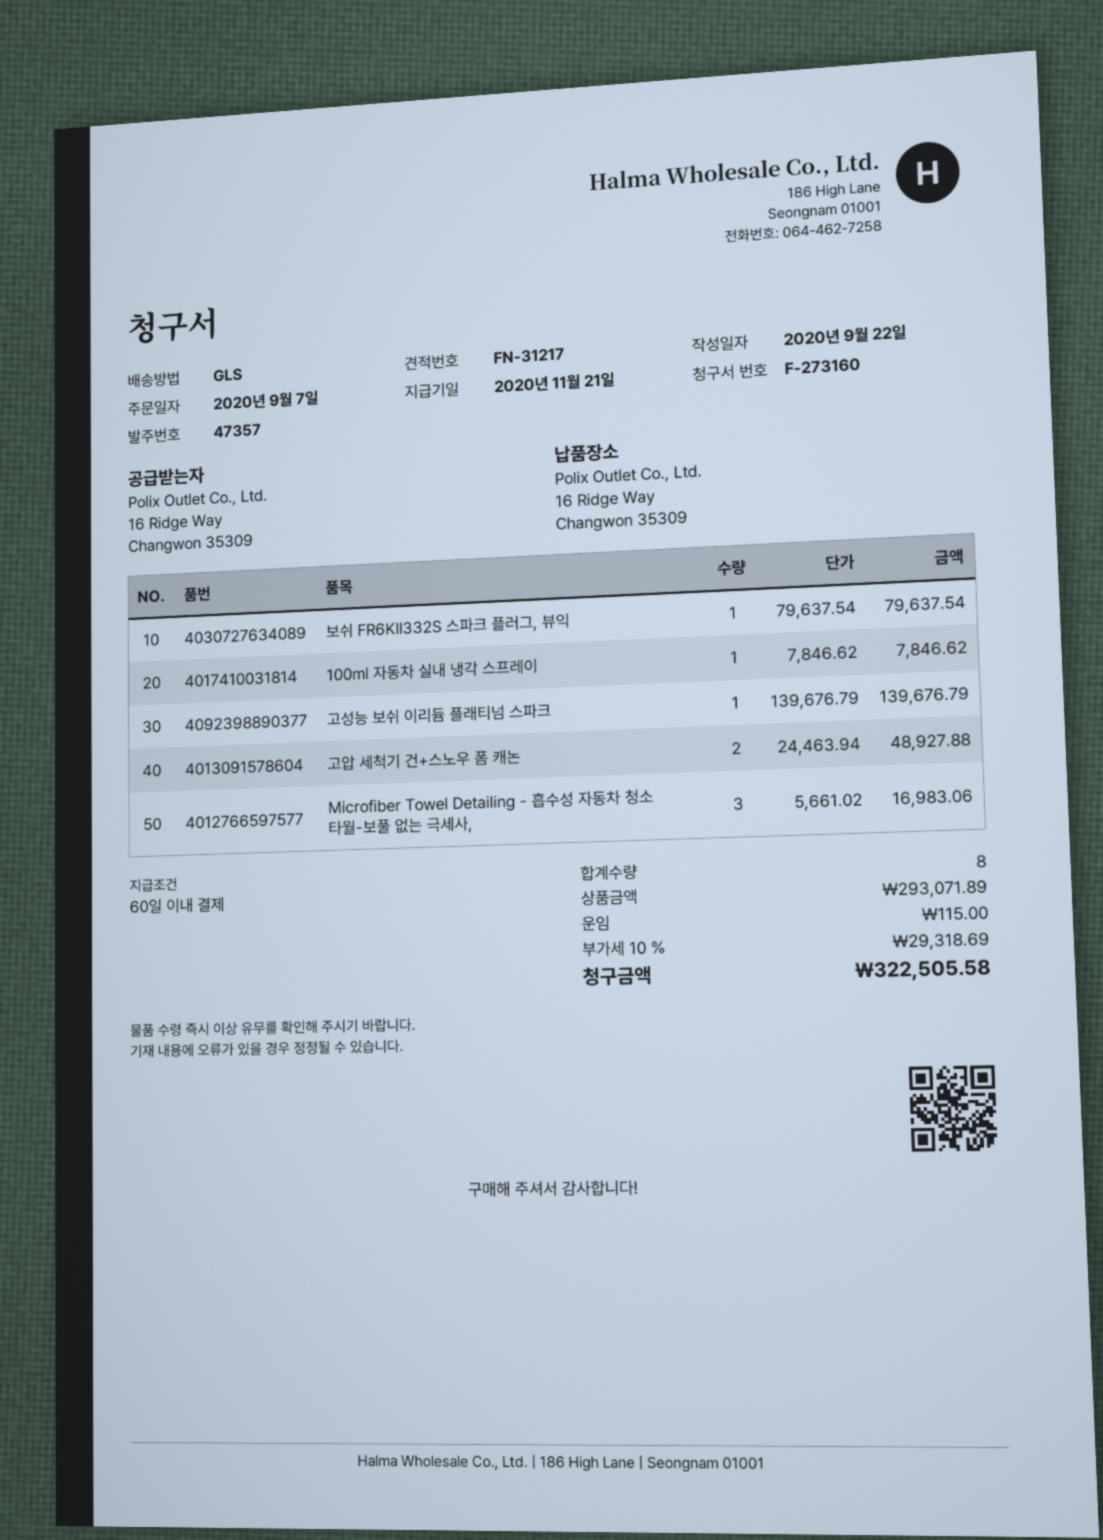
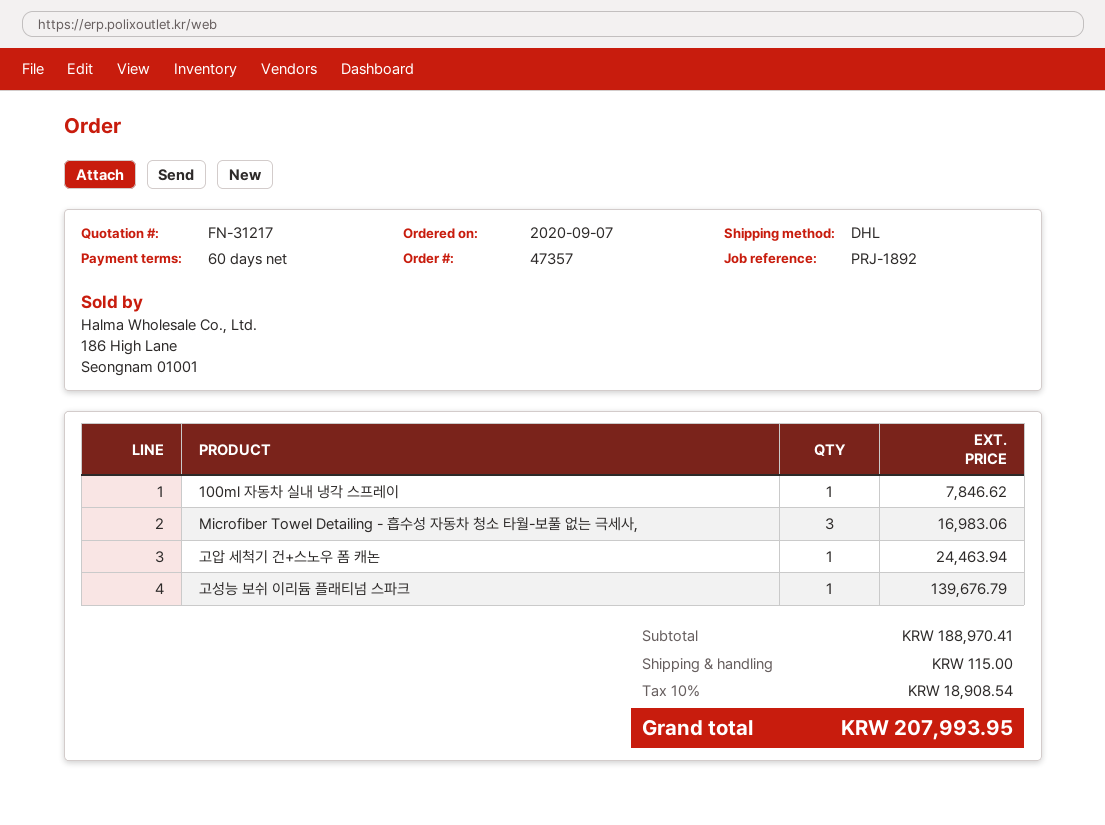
shipping method: GLS -> DHL
보쉬 FR6KII332S 스파크 플러그, 뷰익: 1 for 79637.54 -> none
고압 세척기 건+스노우 폼 캐논: 2 for 48927.88 -> 1 for 24463.94
subtotal: 293071.89 -> 188970.41
tax: 10% = 29318.69 -> 10% = 18908.54
total: 322505.58 -> 207993.95

